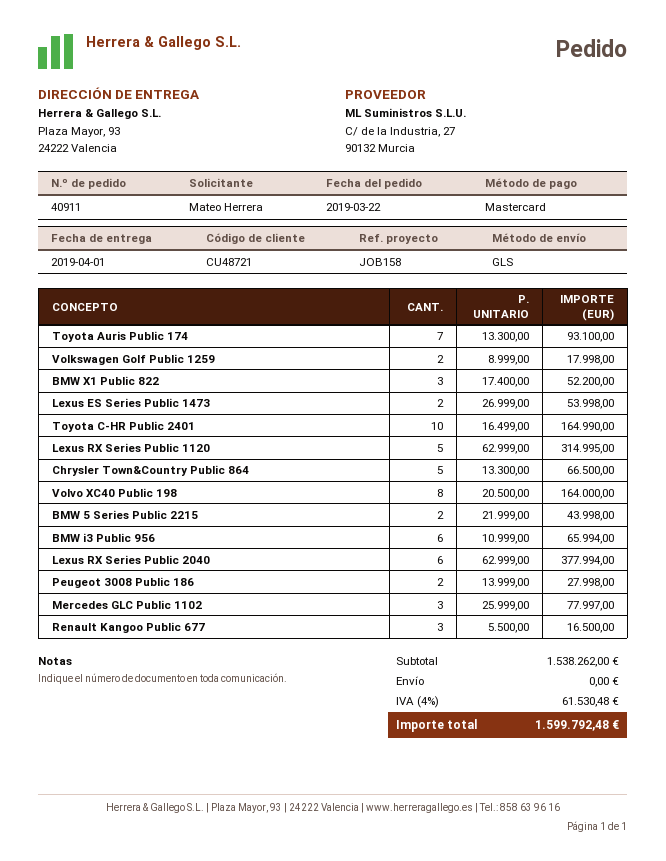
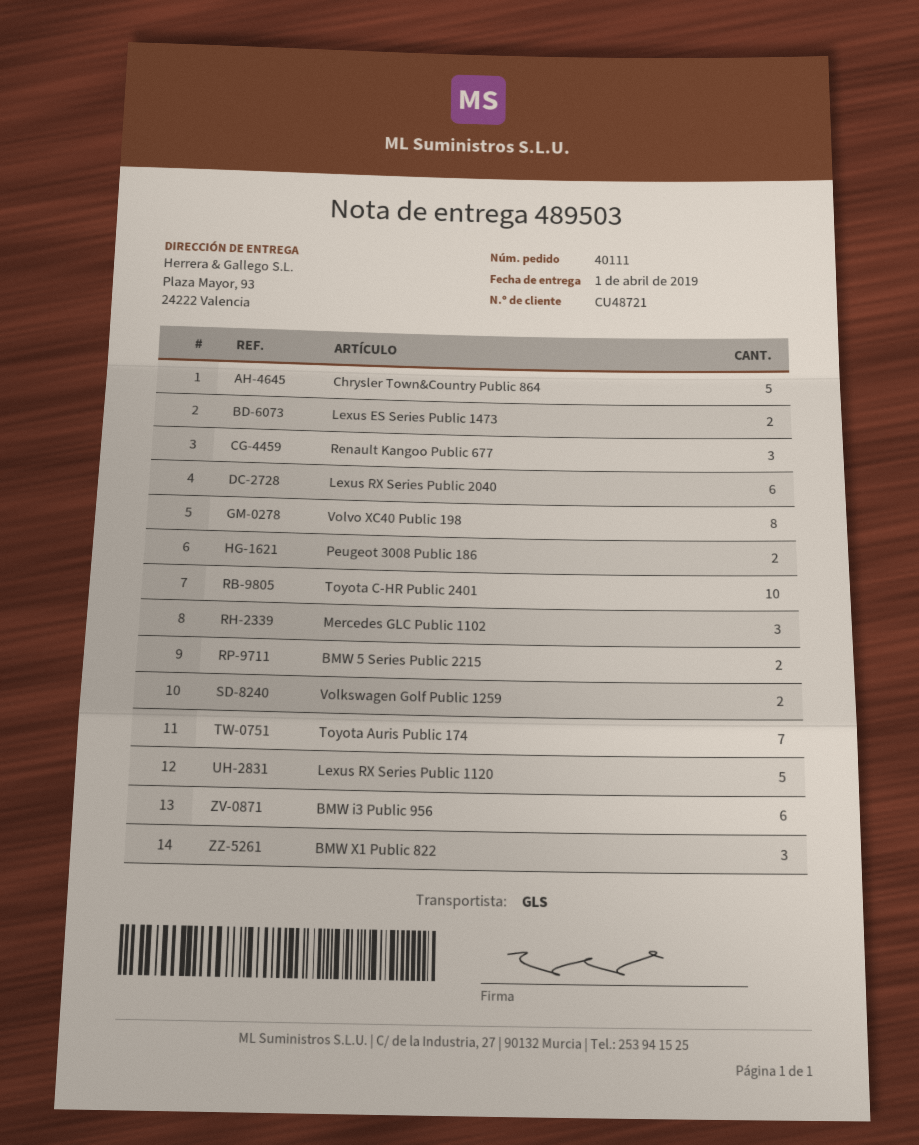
order number: 40911 -> 40111

